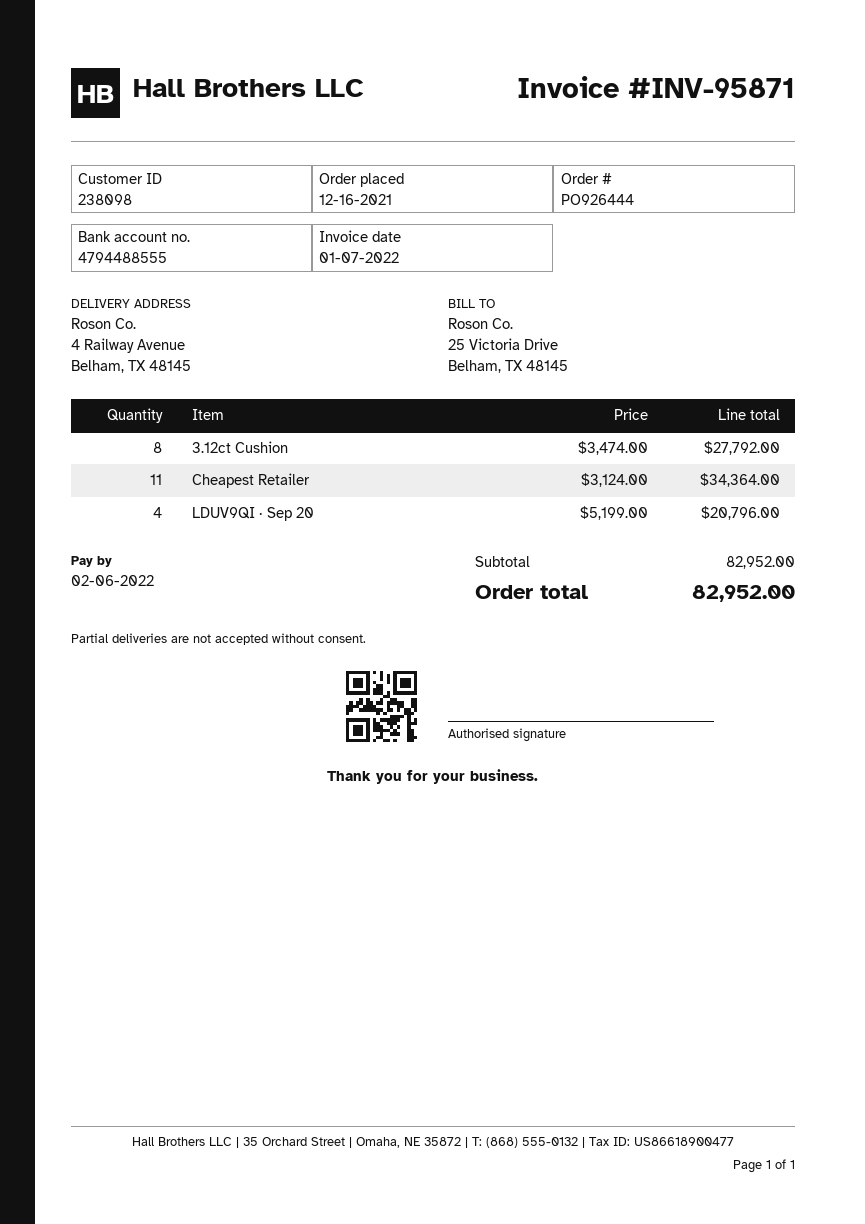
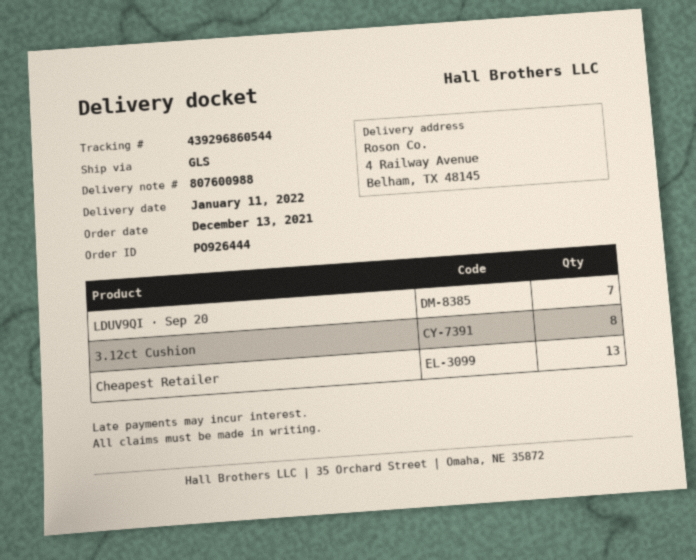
order date: 2021-12-16 -> 2021-12-13
Cheapest Retailer: 11 -> 13
LDUV9QI · Sep 20: 4 -> 7

